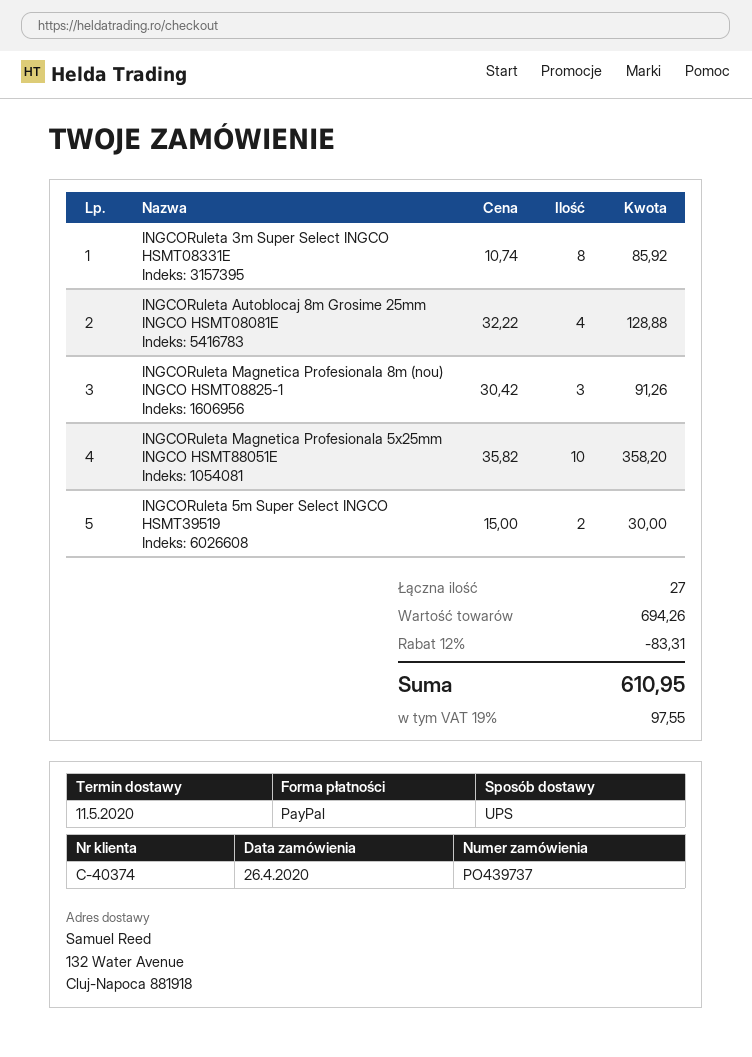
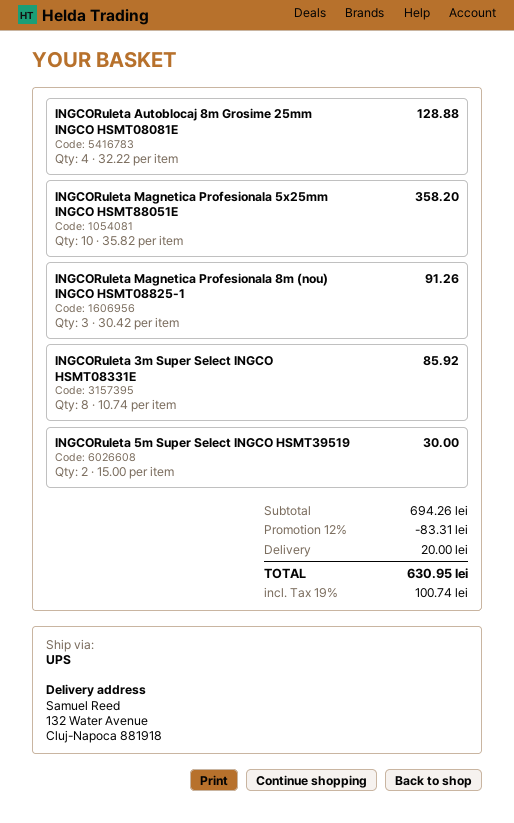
shipping: none -> 20.00
tax: 19% = 97.55 -> 19% = 100.74
total: 610.95 -> 630.95

